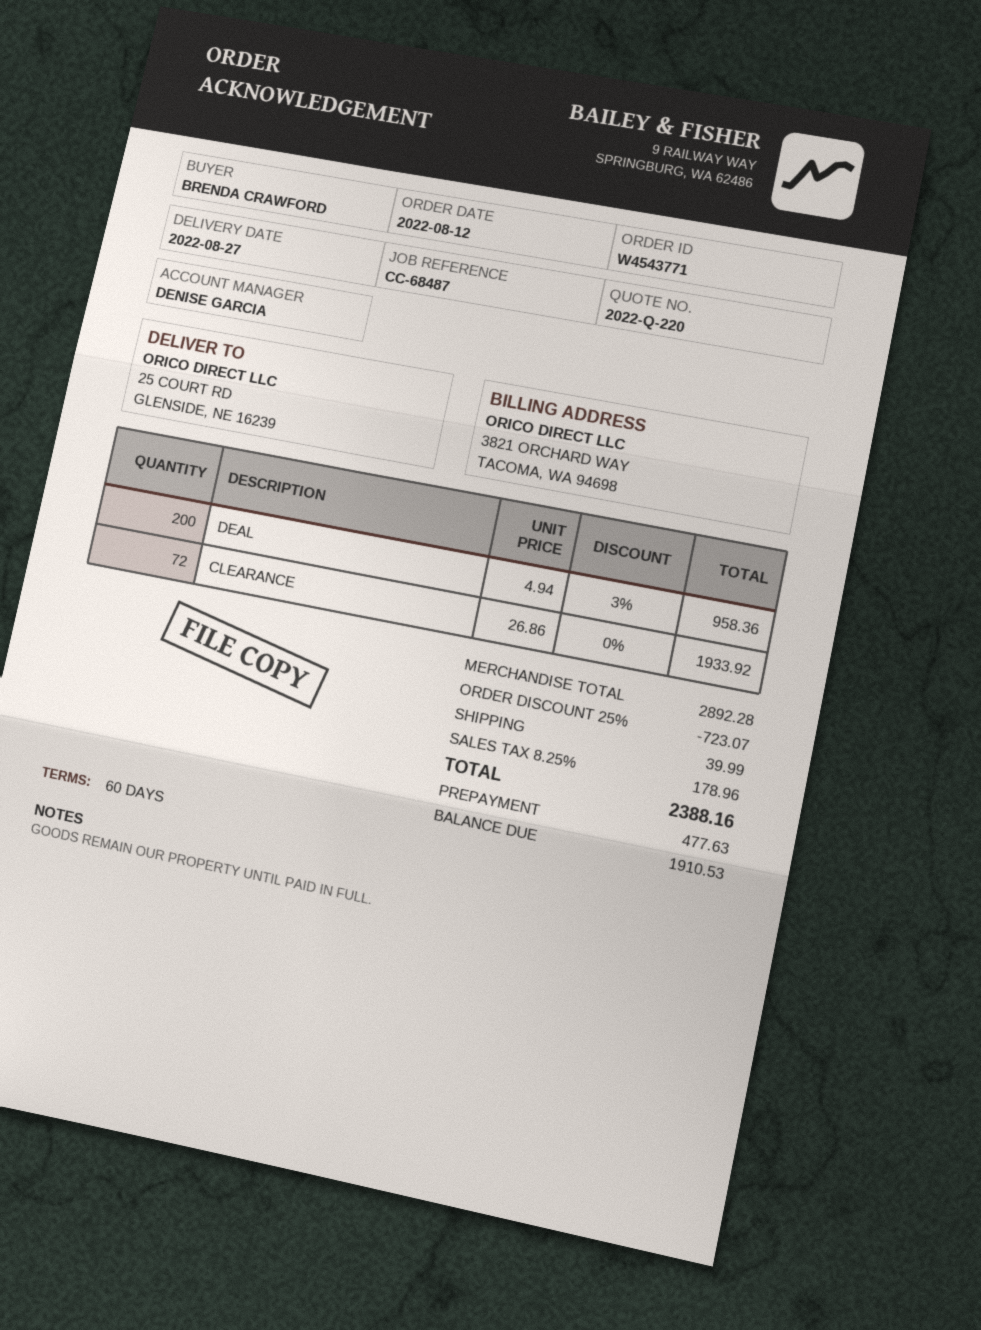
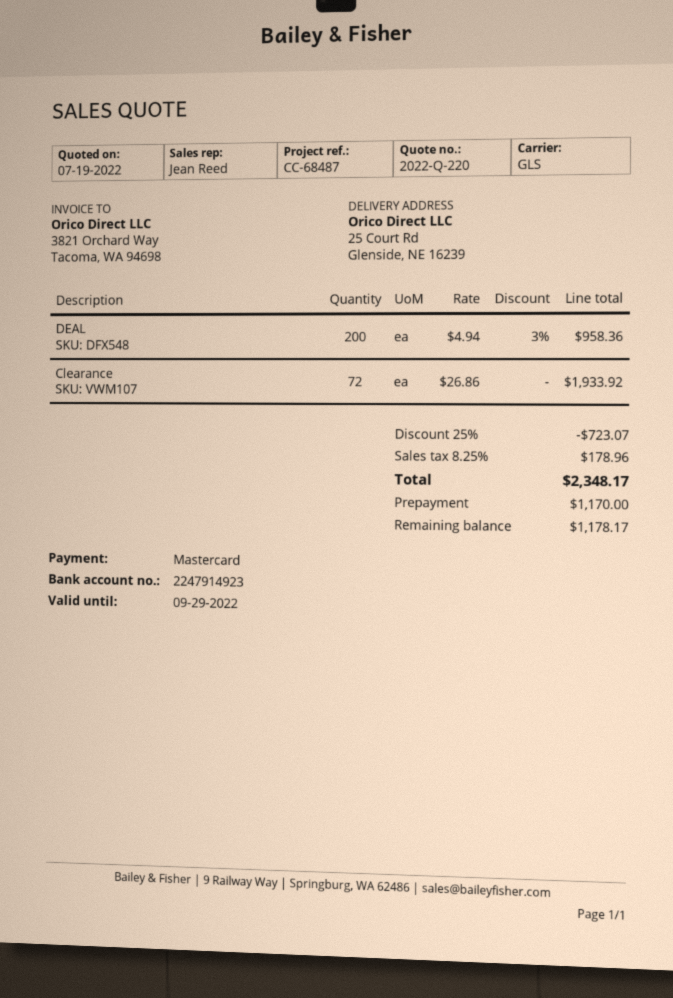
sales rep: DENISE GARCIA -> Jean Reed
shipping: 39.99 -> none
total: 2388.16 -> 2348.17
deposit: 477.63 -> 1170.00
balance: 1910.53 -> 1178.17

